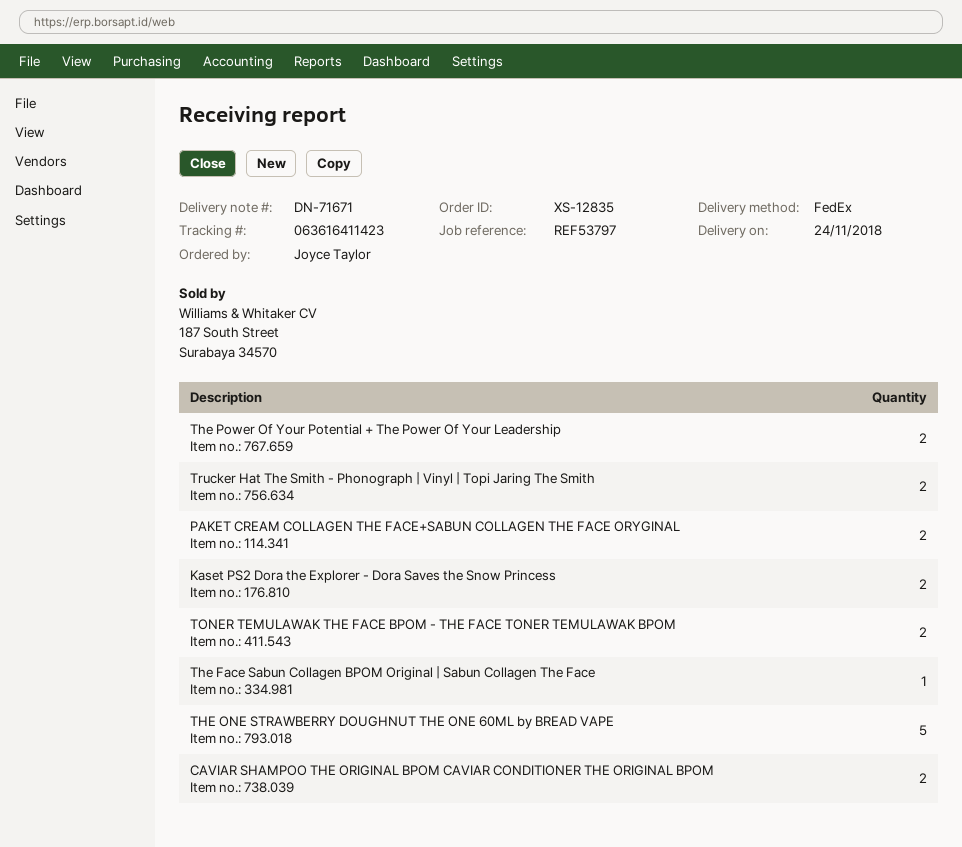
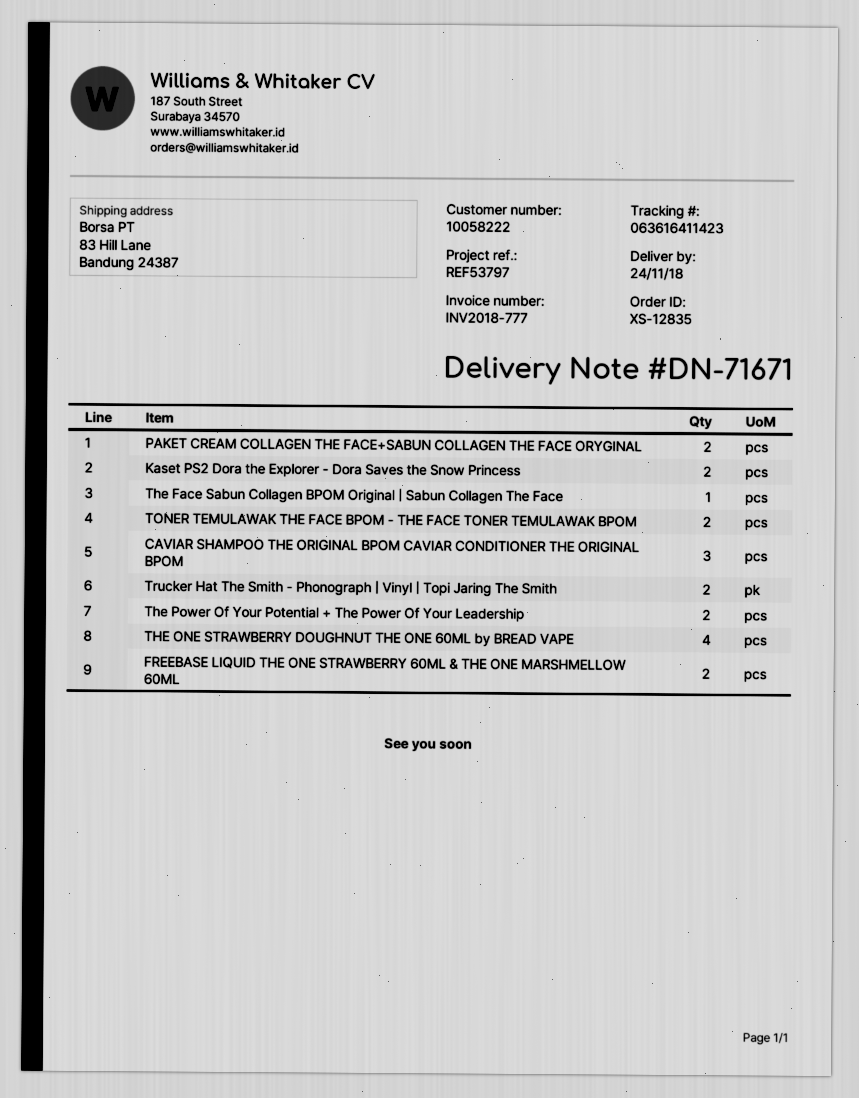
THE ONE STRAWBERRY DOUGHNUT THE ONE 60ML by BREAD VAPE: 5 -> 4
CAVIAR SHAMPOO THE ORIGINAL BPOM CAVIAR CONDITIONER THE ORIGINAL BPOM: 2 -> 3
FREEBASE LIQUID THE ONE STRAWBERRY 60ML & THE ONE MARSHMELLOW 60ML: none -> 2

